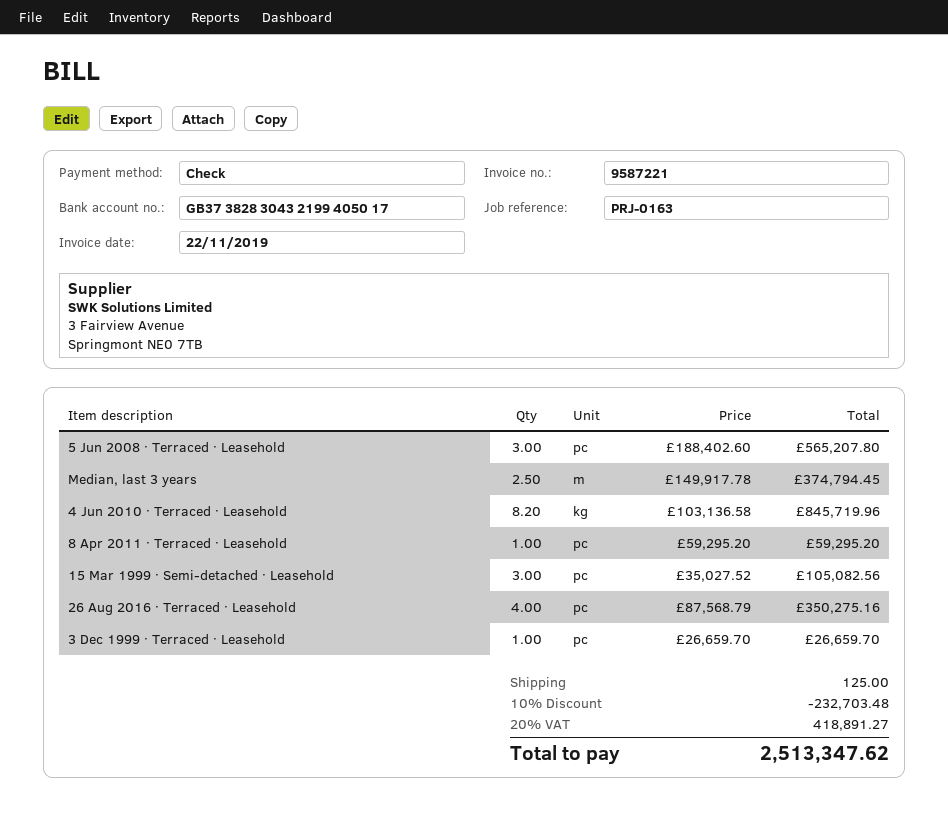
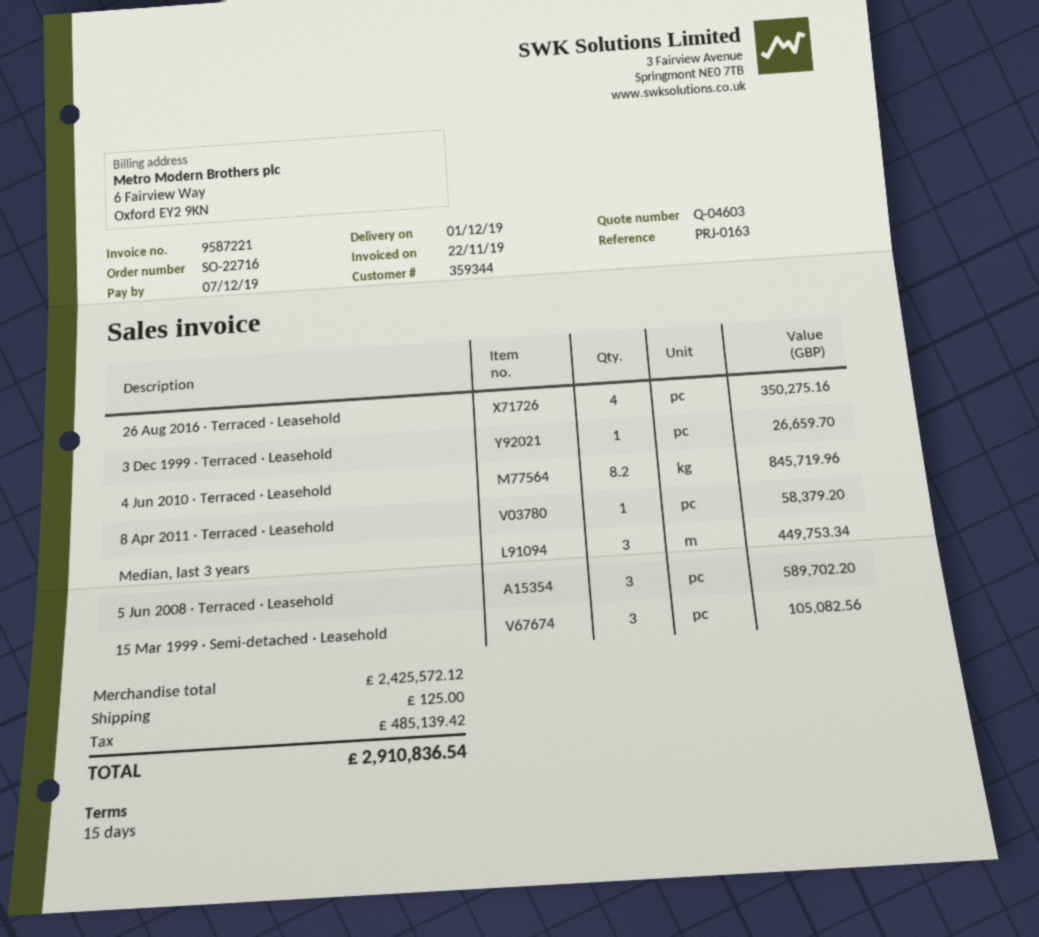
5 Jun 2008 · Terraced · Leasehold: 3 for 565207.80 -> 3 for 589702.20
Median, last 3 years: 2.5 for 374794.45 -> 3 for 449753.34
8 Apr 2011 · Terraced · Leasehold: 1 for 59295.20 -> 1 for 58379.20
discount: 10% = 232703.48 -> none
tax: 418891.27 -> 485139.42
total: 2513347.62 -> 2910836.54

